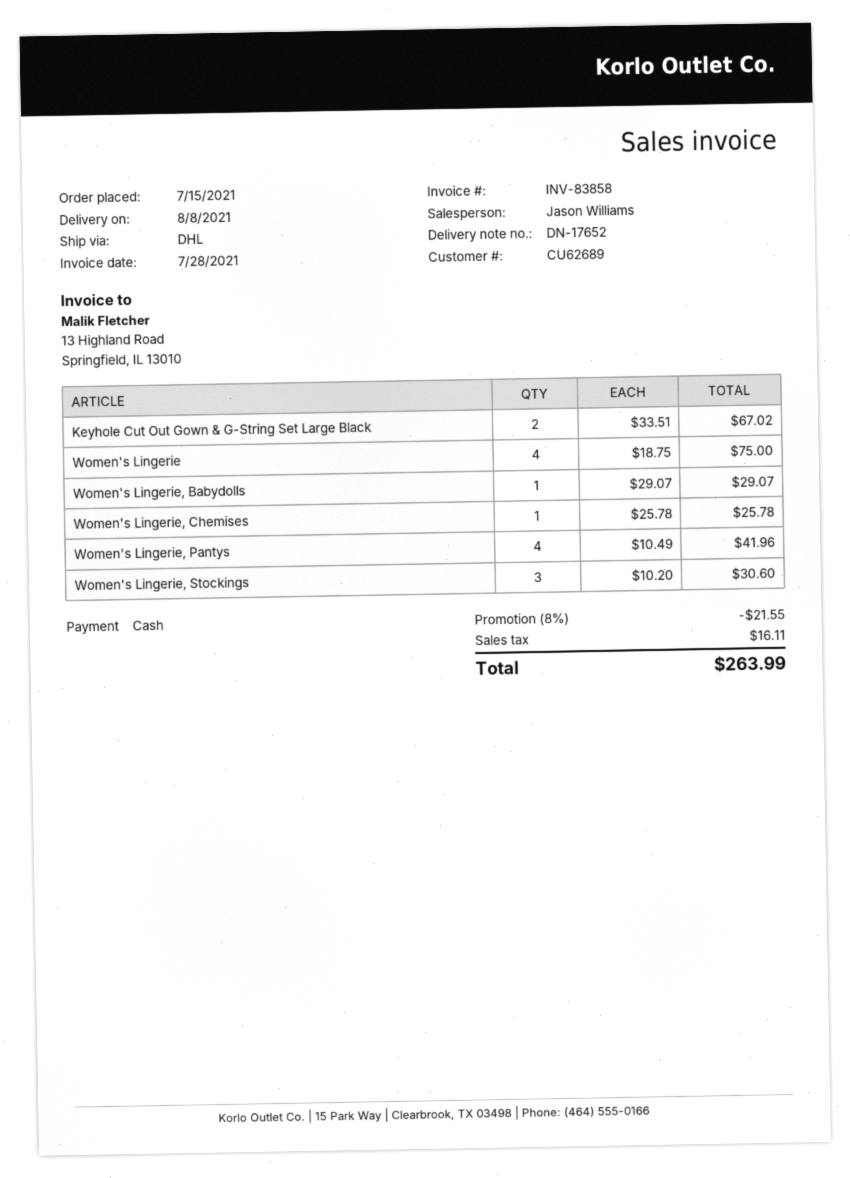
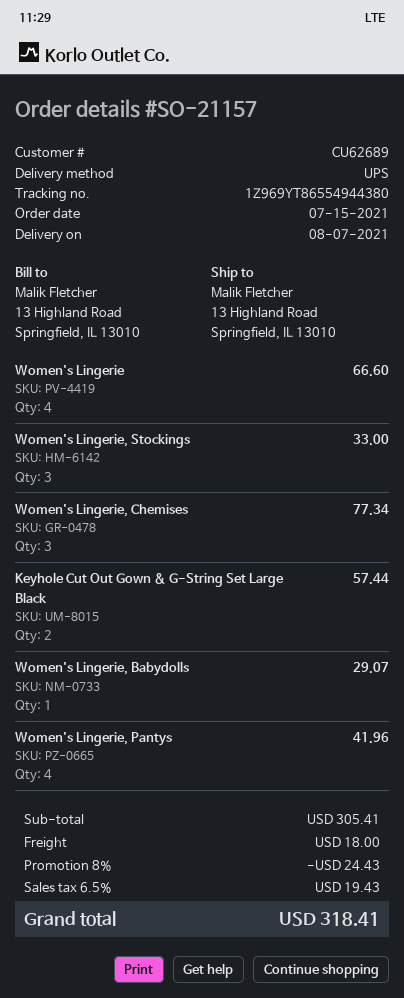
delivery date: 2021-08-08 -> 2021-08-07
shipping method: DHL -> UPS
Keyhole Cut Out Gown & G-String Set Large Black: 2 for 67.02 -> 2 for 57.44
Women's Lingerie: 4 for 75.00 -> 4 for 66.60
Women's Lingerie, Chemises: 1 for 25.78 -> 3 for 77.34
Women's Lingerie, Stockings: 3 for 30.60 -> 3 for 33.00
discount: 8% = 21.55 -> 8% = 24.43
shipping: none -> 18.00
tax: 16.11 -> 19.43
total: 263.99 -> 318.41

